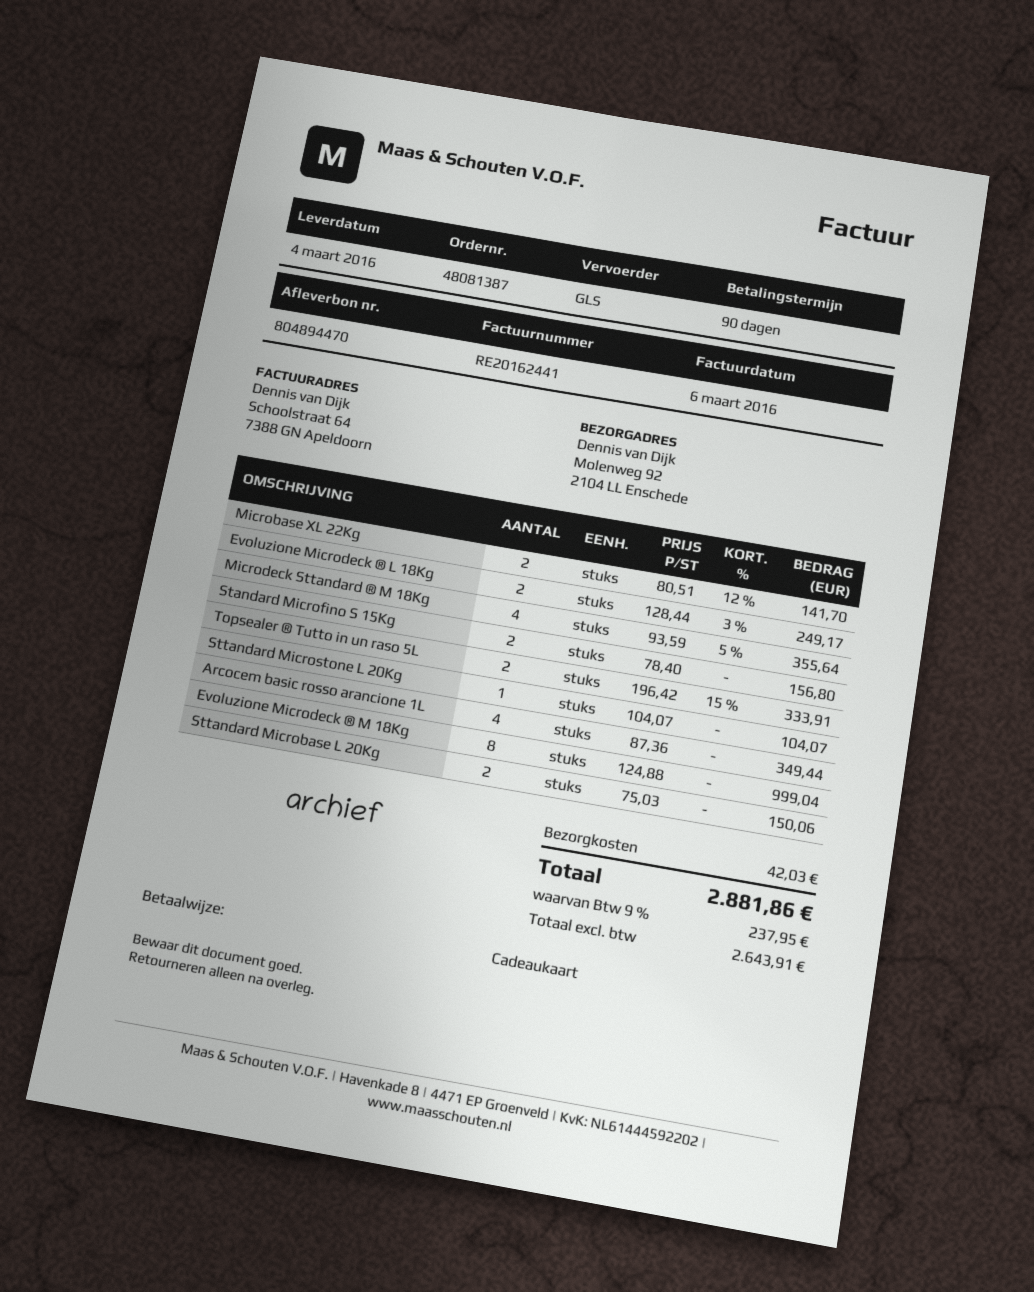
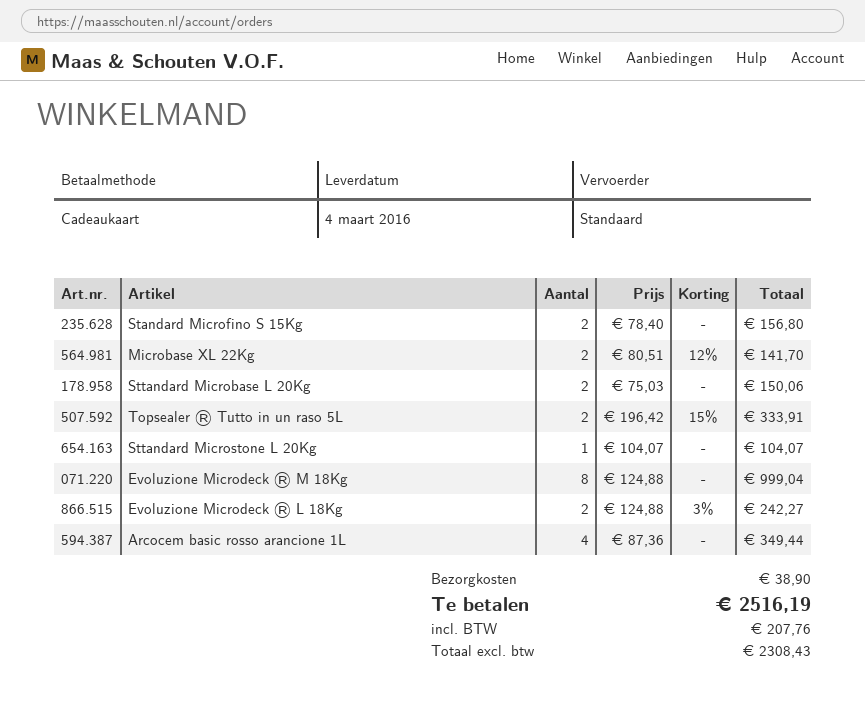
shipping method: GLS -> standard
Evoluzione Microdeck ® L 18Kg: 2 x 128.44 - 3% = 249.17 -> 2 x 124.88 - 3% = 242.27
Microdeck Sttandard ® M 18Kg: 4 x 93.59 - 5% = 355.64 -> none
shipping: 42.03 -> 38.90
net: 2643.91 -> 2308.43
tax: 237.95 -> 207.76
total: 2881.86 -> 2516.19

